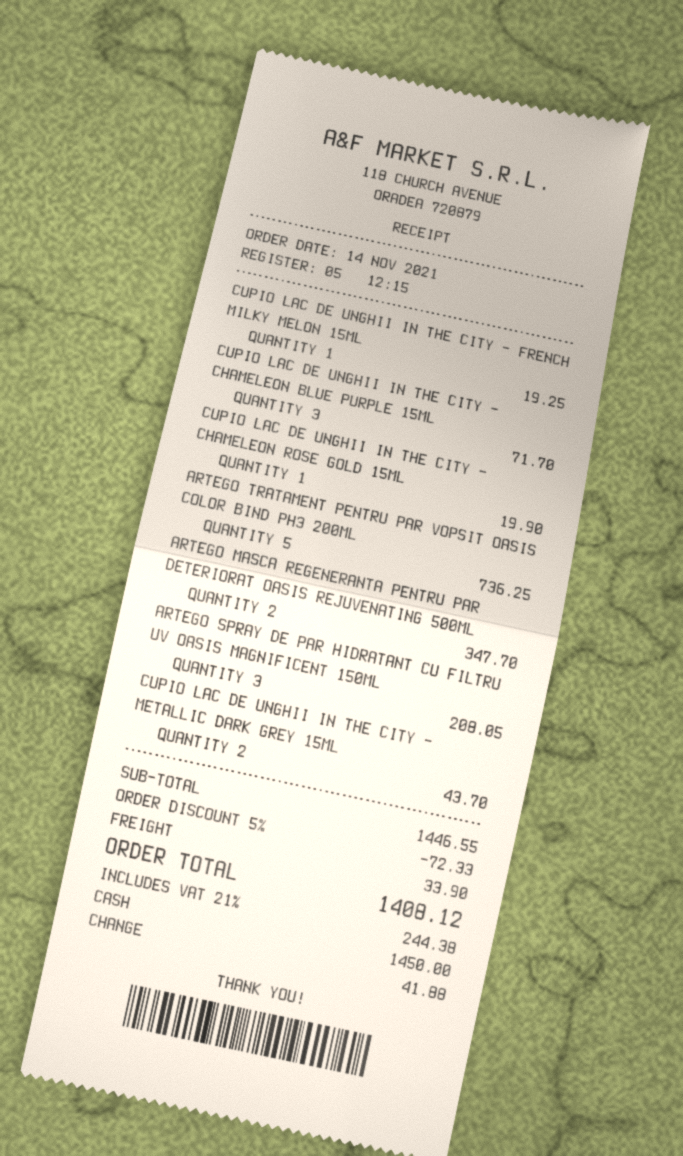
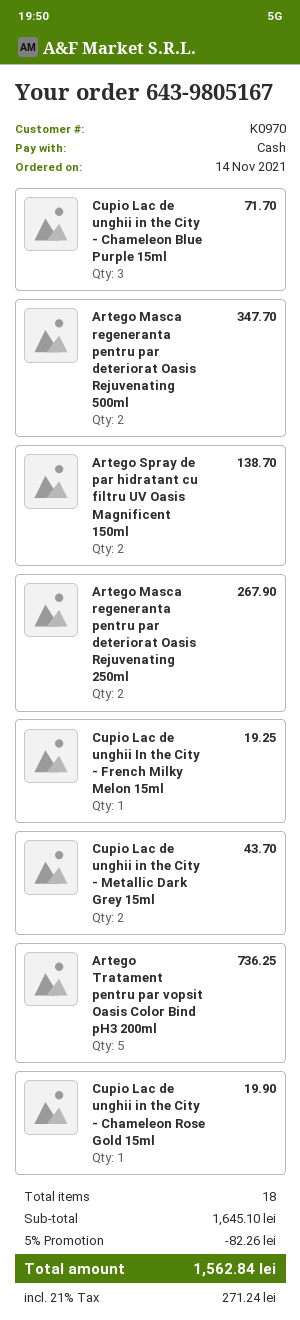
ARTEGO SPRAY DE PAR HIDRATANT CU FILTRU UV OASIS MAGNIFICENT 150ML: 3 for 208.05 -> 2 for 138.70
Artego Masca regeneranta pentru par deteriorat Oasis Rejuvenating 250ml: none -> 2 for 267.90
subtotal: 1446.55 -> 1645.10
discount: 5% = 72.33 -> 5% = 82.26
shipping: 33.90 -> none
tax: 21% = 244.38 -> 21% = 271.24
total: 1408.12 -> 1562.84

